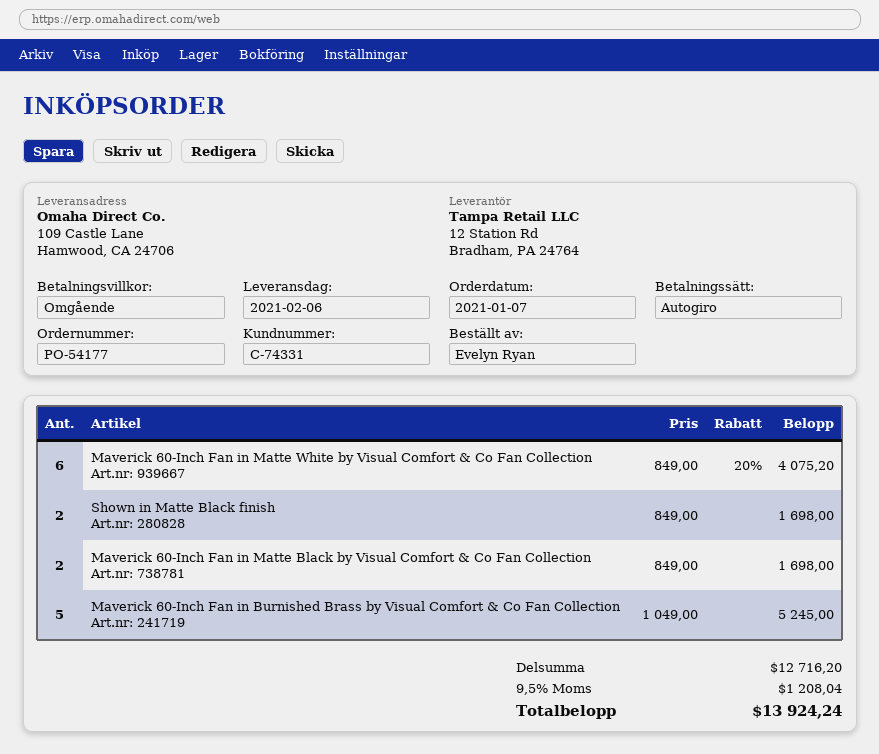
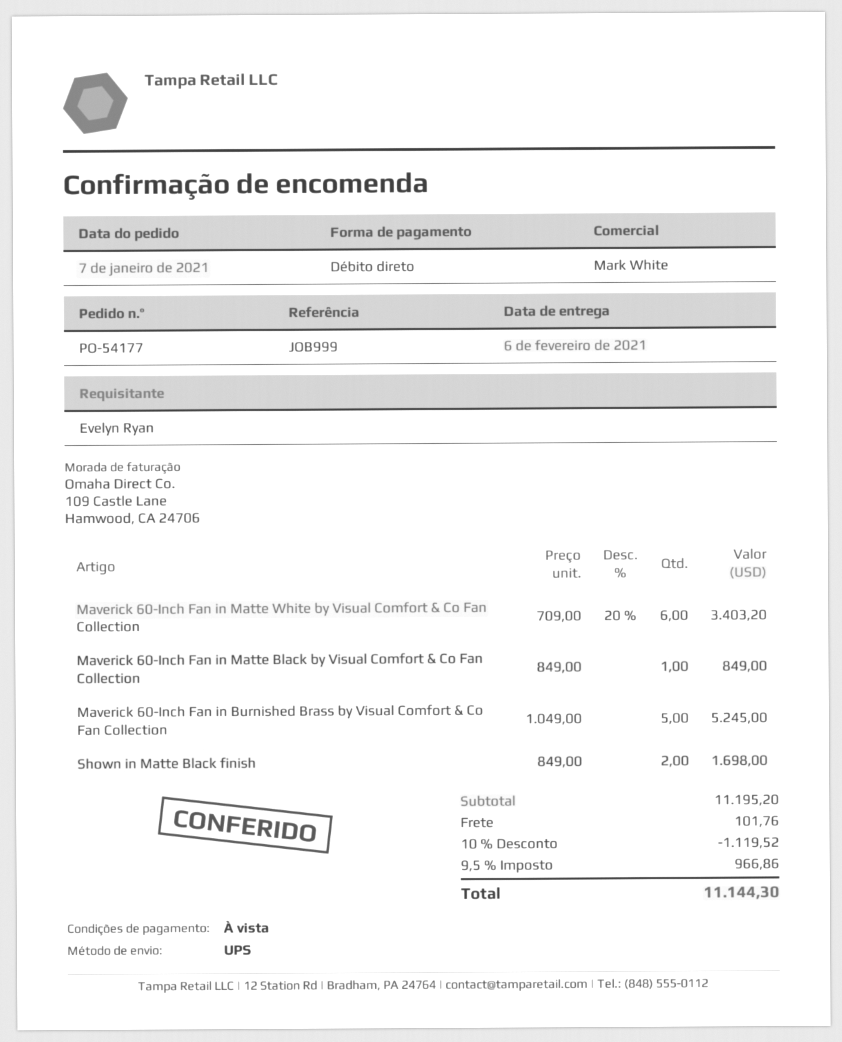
Maverick 60-Inch Fan in Matte White by Visual Comfort & Co Fan Collection: 6 x 849.00 - 20% = 4075.20 -> 6 x 709.00 - 20% = 3403.20
Maverick 60-Inch Fan in Matte Black by Visual Comfort & Co Fan Collection: 2 x 849.00 = 1698.00 -> 1 x 849.00 = 849.00
subtotal: 12716.20 -> 11195.20
discount: none -> 10% = 1119.52
shipping: none -> 101.76
tax: 9.5% = 1208.04 -> 9.5% = 966.86
total: 13924.24 -> 11144.30

